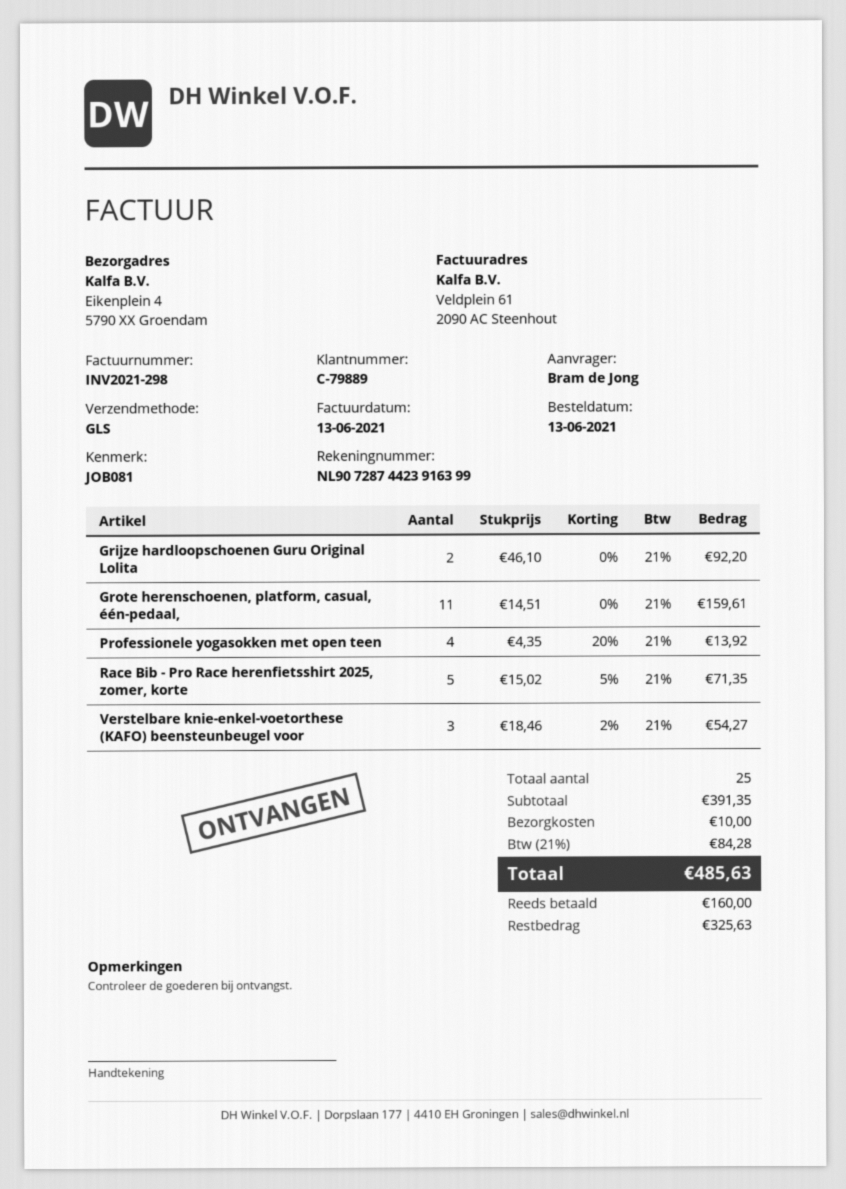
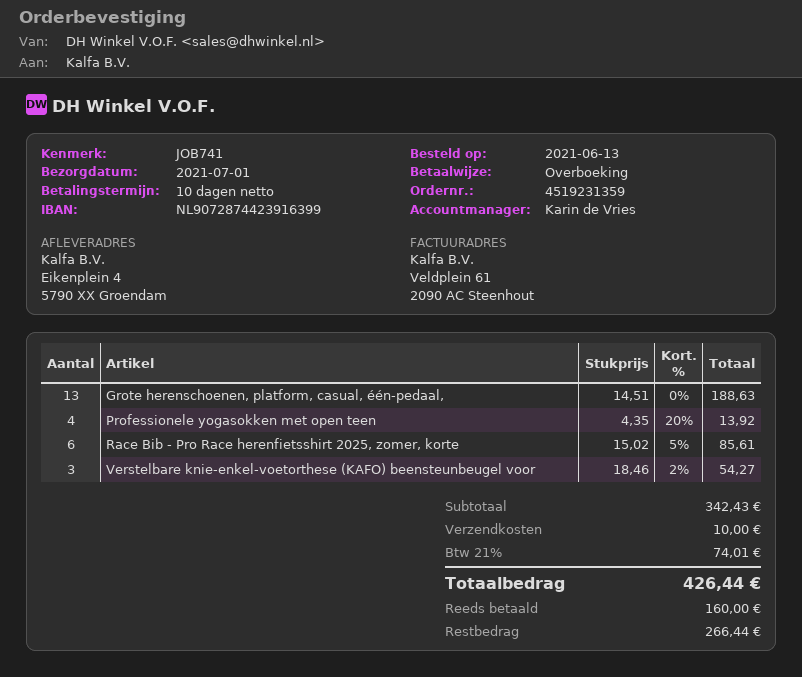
reference: JOB081 -> JOB741
Grijze hardloopschoenen Guru Original Lolita: 2 x 46.10 = 92.20 -> none
Grote herenschoenen, platform, casual, één-pedaal,: 11 x 14.51 = 159.61 -> 13 x 14.51 = 188.63
Race Bib - Pro Race herenfietsshirt 2025, zomer, korte: 5 x 15.02 - 5% = 71.35 -> 6 x 15.02 - 5% = 85.61
subtotal: 391.35 -> 342.43
tax: 21% = 84.28 -> 21% = 74.01
total: 485.63 -> 426.44
balance: 325.63 -> 266.44

